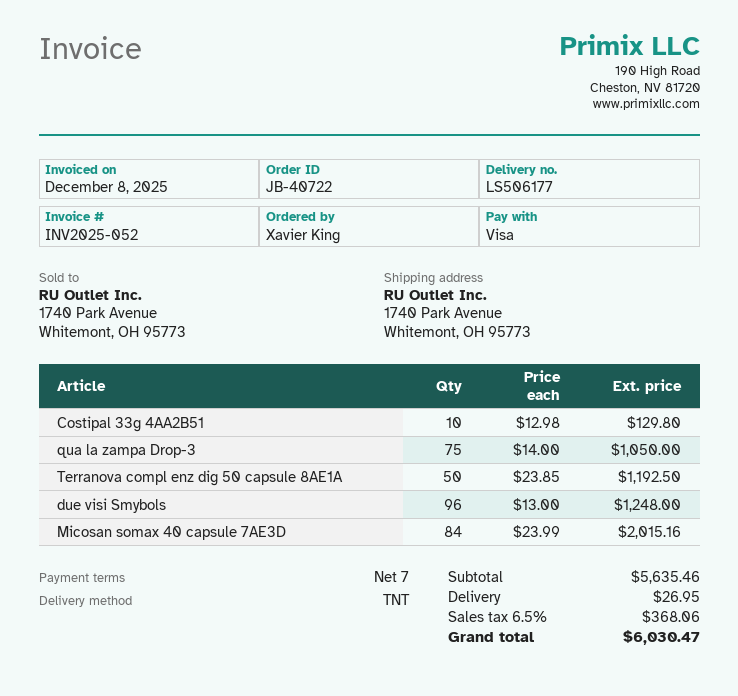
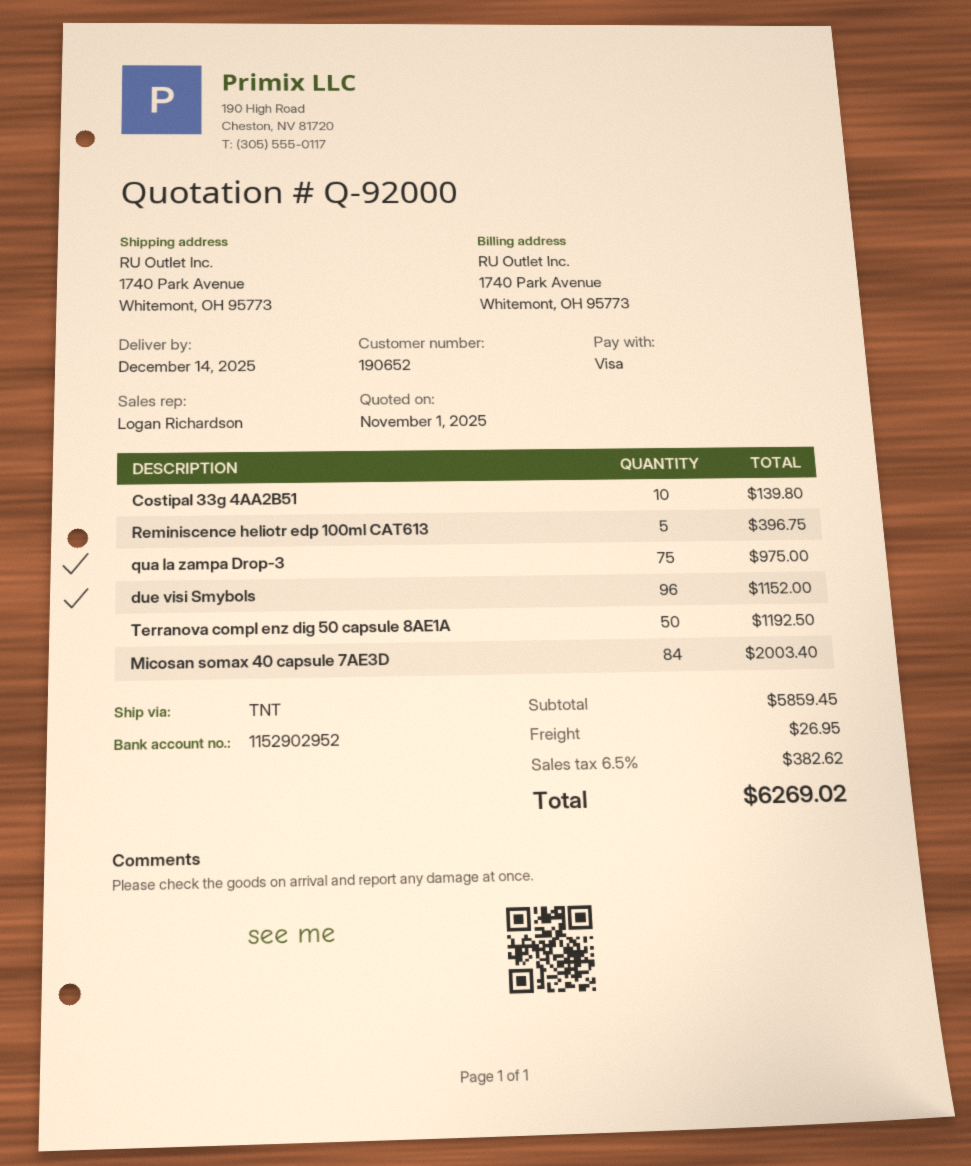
Costipal 33g 4AA2B51: 10 for 129.80 -> 10 for 139.80
qua la zampa Drop-3: 75 for 1050.00 -> 75 for 975.00
due visi Smybols: 96 for 1248.00 -> 96 for 1152.00
Micosan somax 40 capsule 7AE3D: 84 for 2015.16 -> 84 for 2003.40
Reminiscence heliotr edp 100ml CAT613: none -> 5 for 396.75
subtotal: 5635.46 -> 5859.45
tax: 6.5% = 368.06 -> 6.5% = 382.62
total: 6030.47 -> 6269.02

